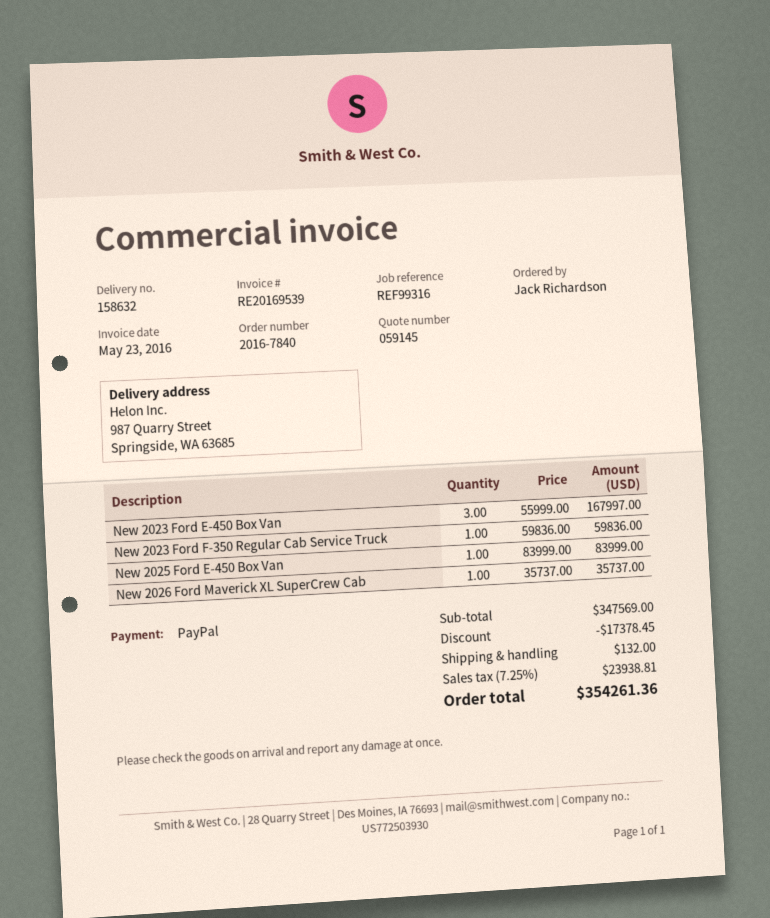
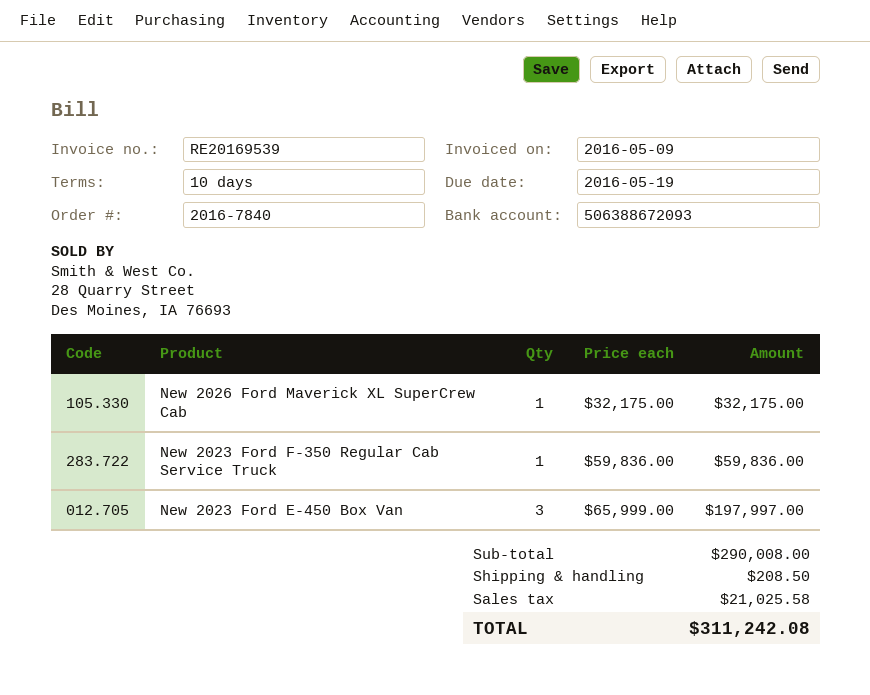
invoice date: 2016-05-23 -> 2016-05-09
New 2023 Ford E-450 Box Van: 3 x 55999.00 = 167997.00 -> 3 x 65999.00 = 197997.00
New 2025 Ford E-450 Box Van: 1 x 83999.00 = 83999.00 -> none
New 2026 Ford Maverick XL SuperCrew Cab: 1 x 35737.00 = 35737.00 -> 1 x 32175.00 = 32175.00
subtotal: 347569.00 -> 290008.00
discount: 17378.45 -> none
shipping: 132.00 -> 208.50
tax: 23938.81 -> 21025.58
total: 354261.36 -> 311242.08

